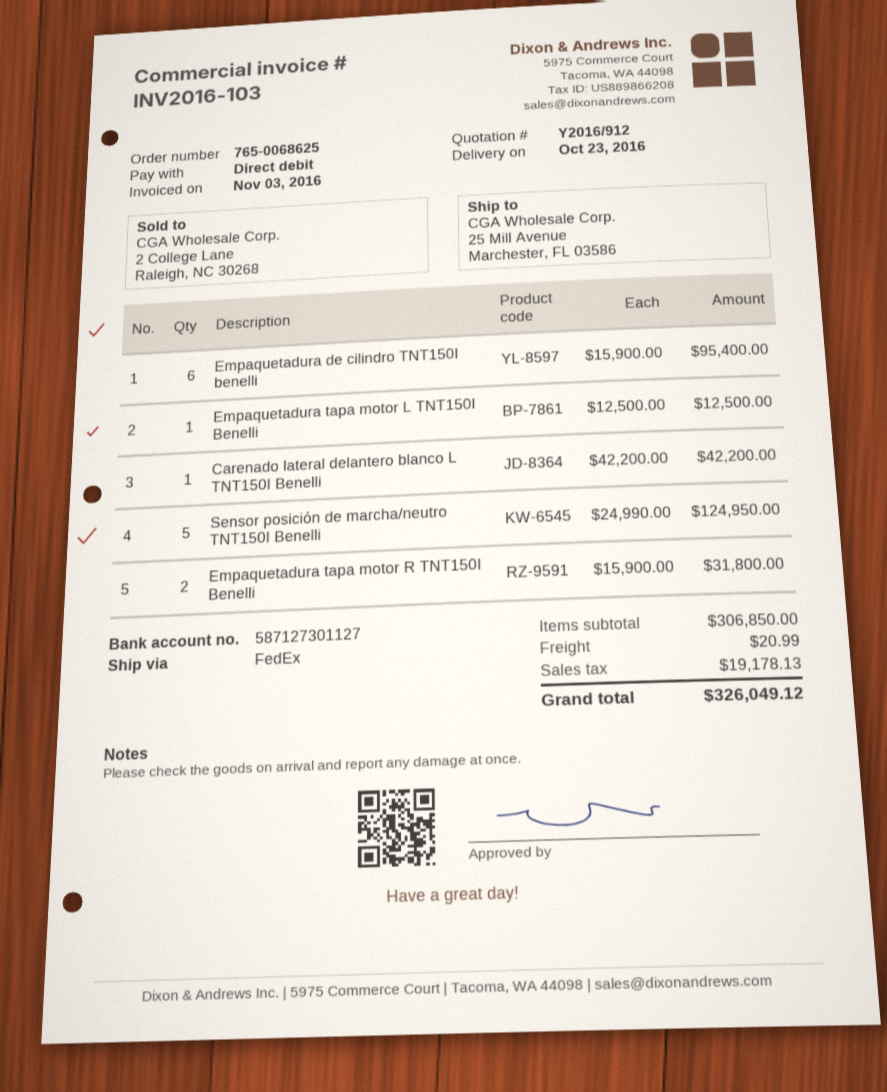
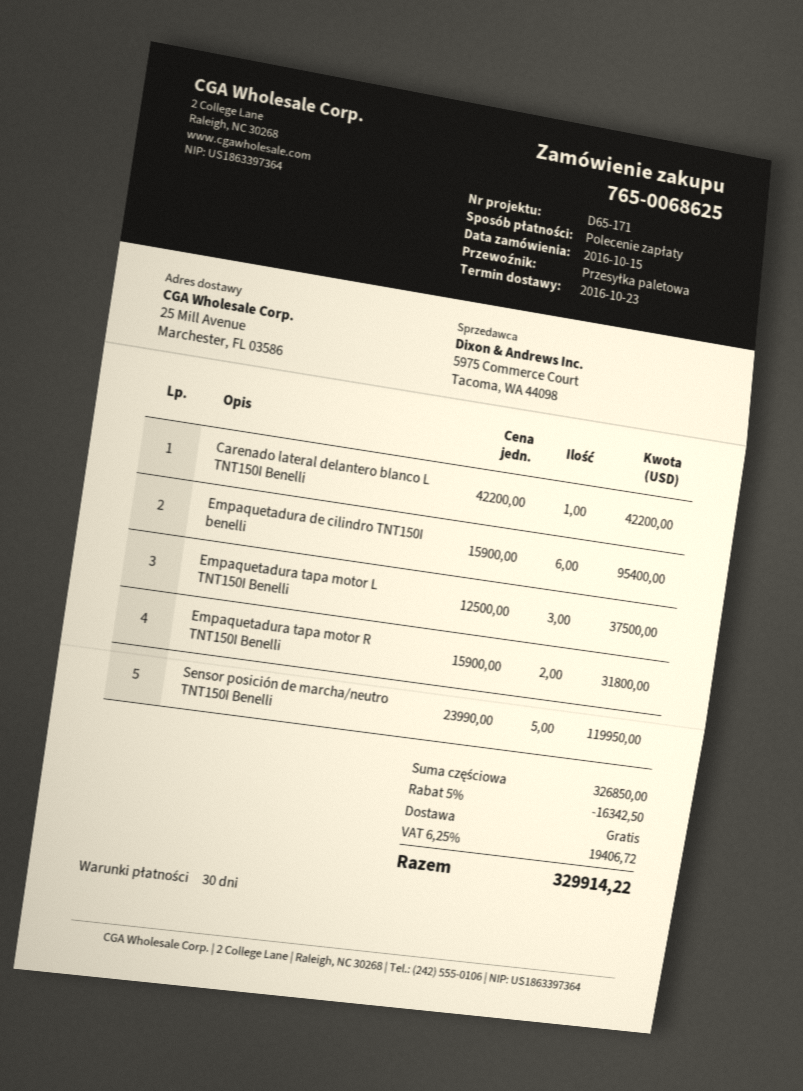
shipping method: FedEx -> pallet freight
Empaquetadura tapa motor L TNT150I Benelli: 1 x 12500.00 = 12500.00 -> 3 x 12500.00 = 37500.00
Sensor posición de marcha/neutro TNT150I Benelli: 5 x 24990.00 = 124950.00 -> 5 x 23990.00 = 119950.00
subtotal: 306850.00 -> 326850.00
discount: none -> 5% = 16342.50
shipping: 20.99 -> 0.00
tax: 19178.13 -> 19406.72
total: 326049.12 -> 329914.22

